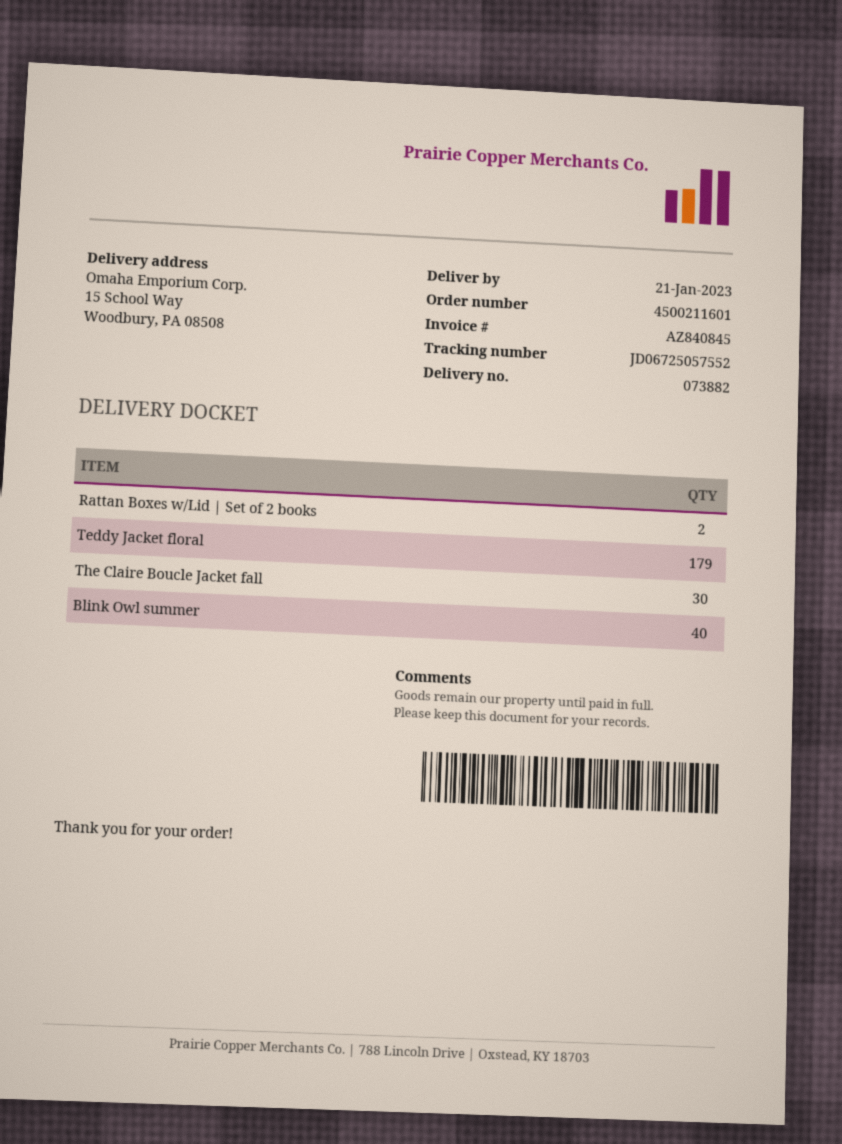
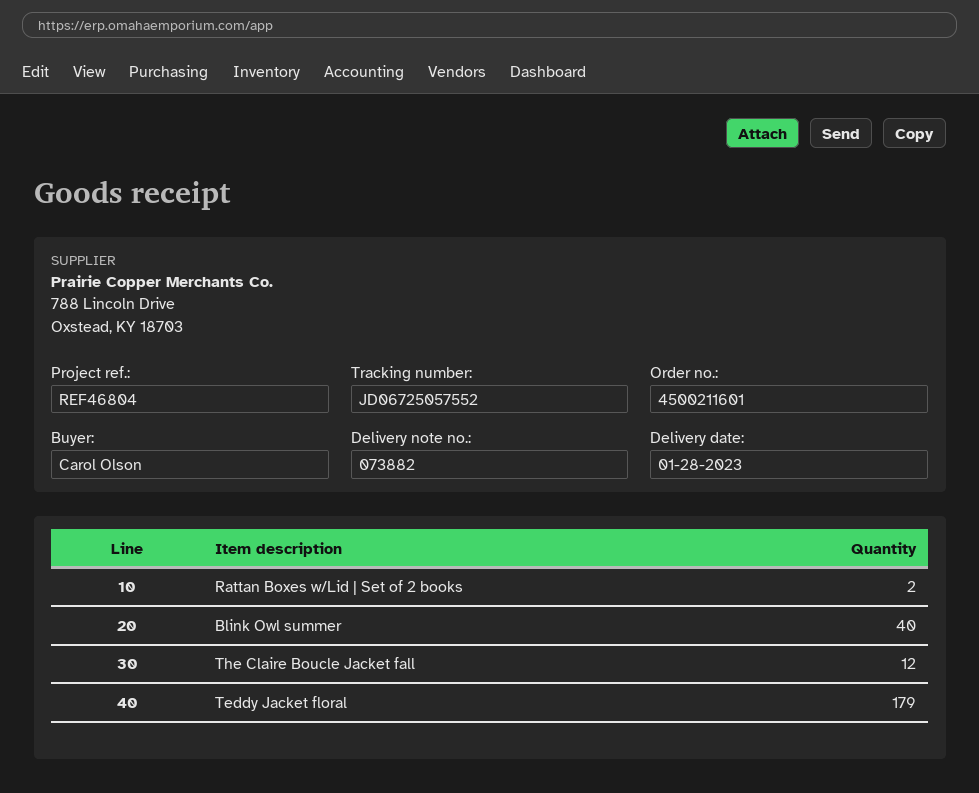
delivery date: 2023-01-21 -> 2023-01-28
The Claire Boucle Jacket fall: 30 -> 12

